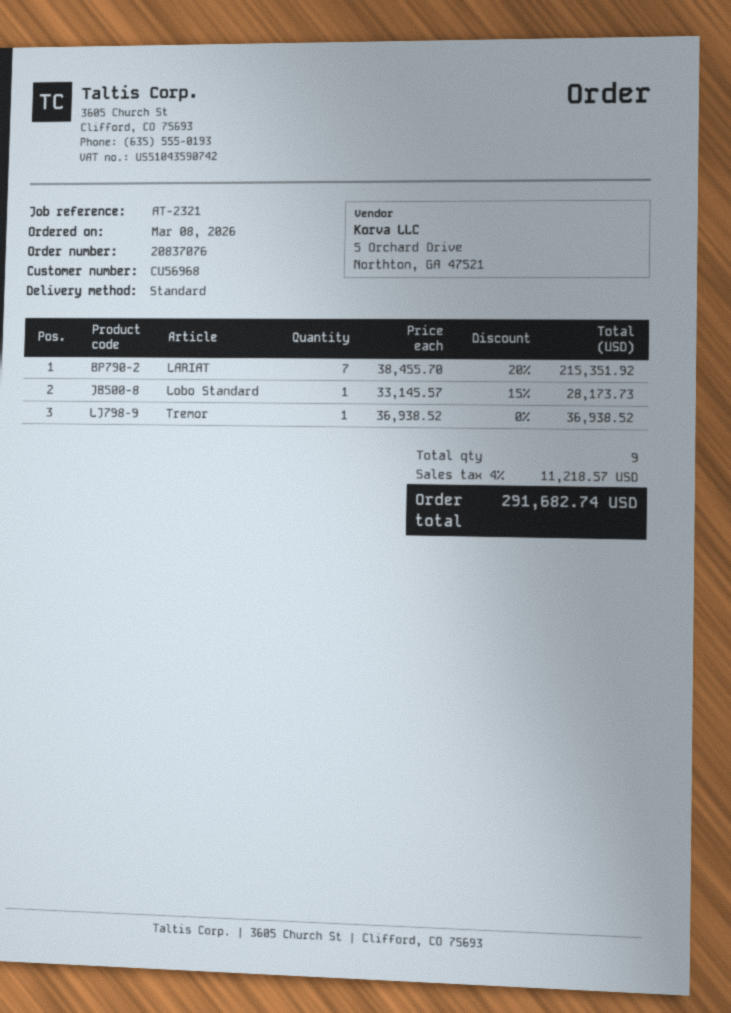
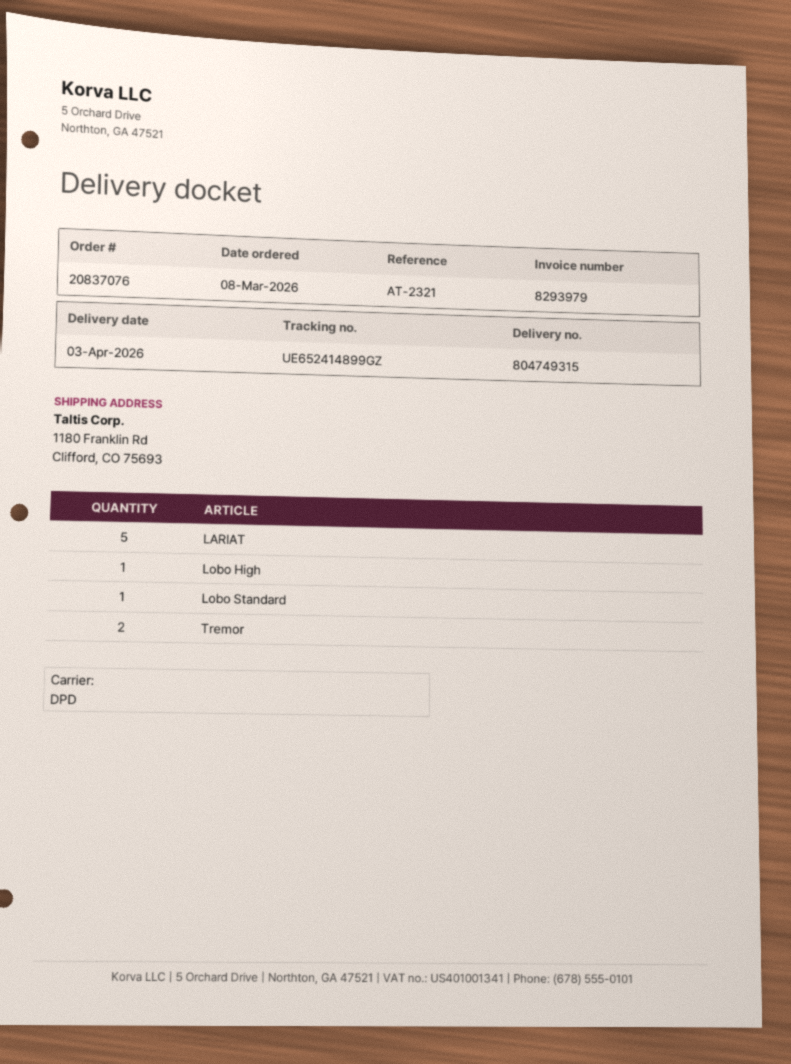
shipping method: standard -> DPD
LARIAT: 7 -> 5
Tremor: 1 -> 2
Lobo High: none -> 1

